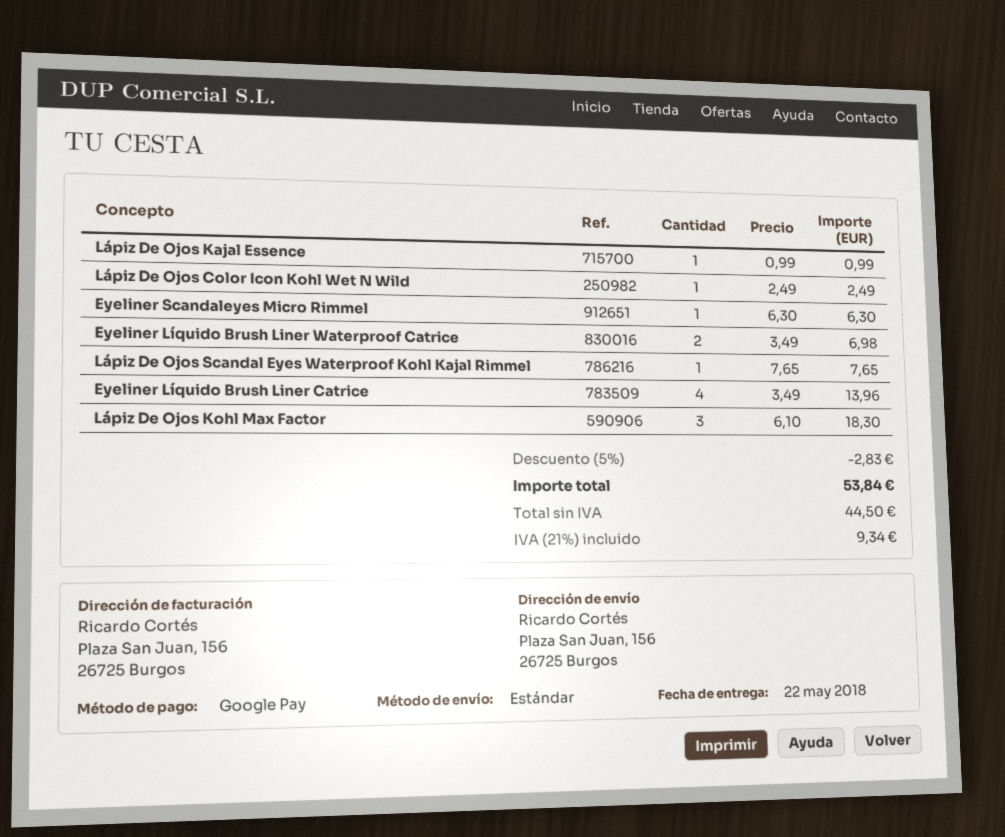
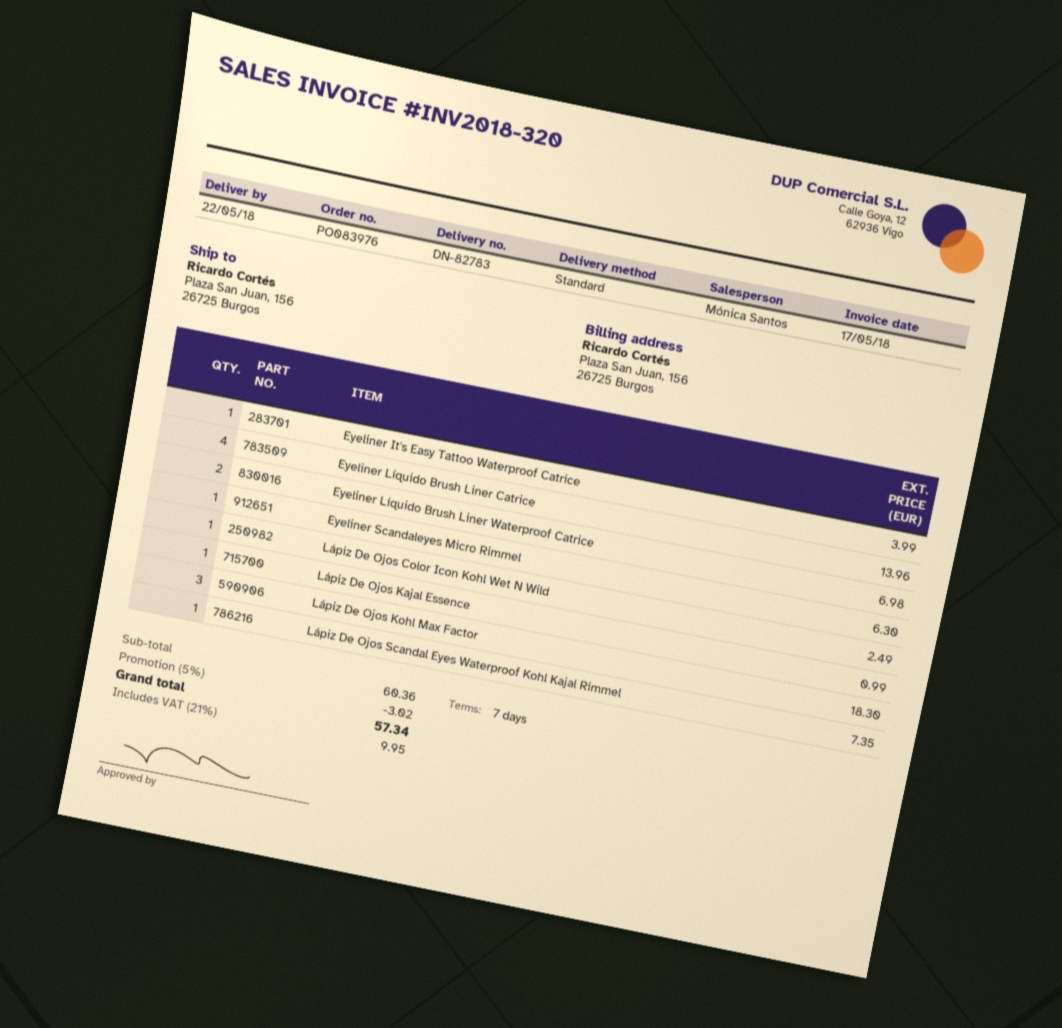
Lápiz De Ojos Scandal Eyes Waterproof Kohl Kajal Rimmel: 1 for 7.65 -> 1 for 7.35
Eyeliner It's Easy Tattoo Waterproof Catrice: none -> 1 for 3.99
discount: 5% = 2.83 -> 5% = 3.02
tax: 21% = 9.34 -> 21% = 9.95
total: 53.84 -> 57.34

